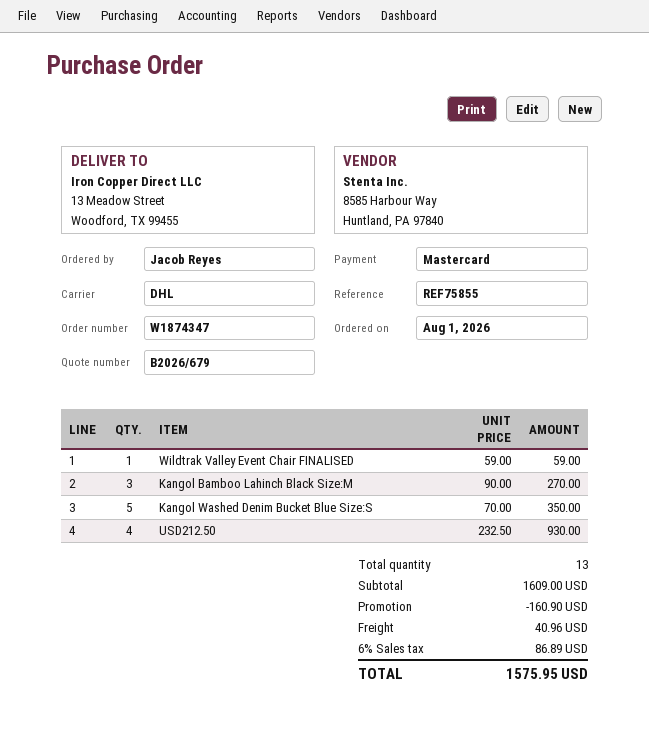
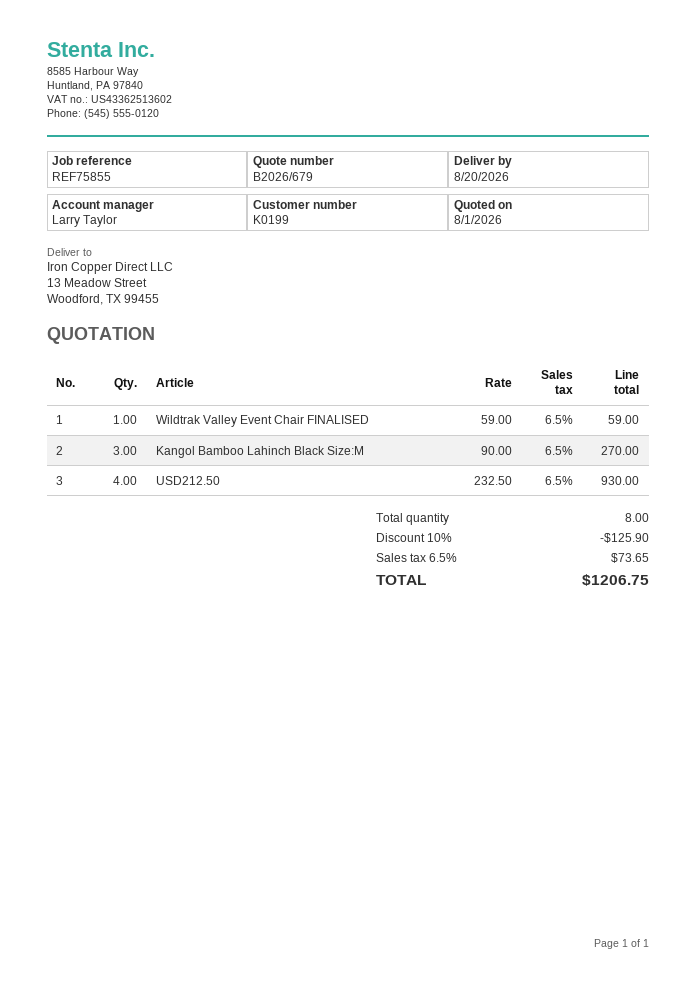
Kangol Washed Denim Bucket Blue Size:S: 5 x 70.00 = 350.00 -> none
total quantity: 13 -> 8
discount: 160.90 -> 125.90
shipping: 40.96 -> none
tax: 6% = 86.89 -> 6.5% = 73.65
total: 1575.95 -> 1206.75

